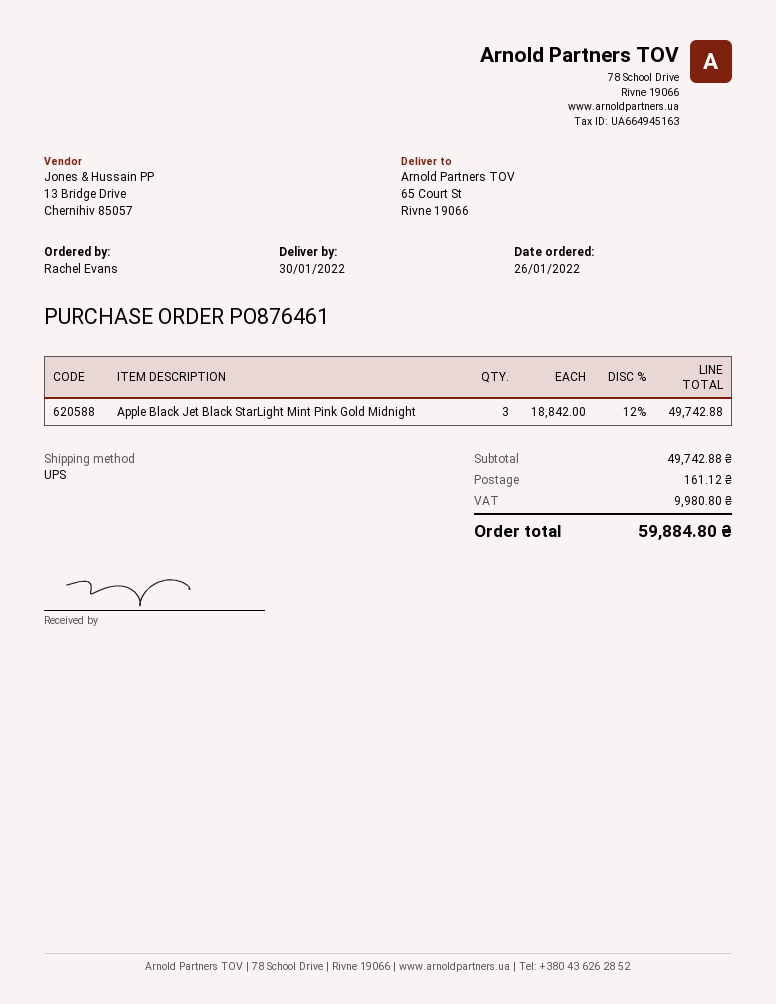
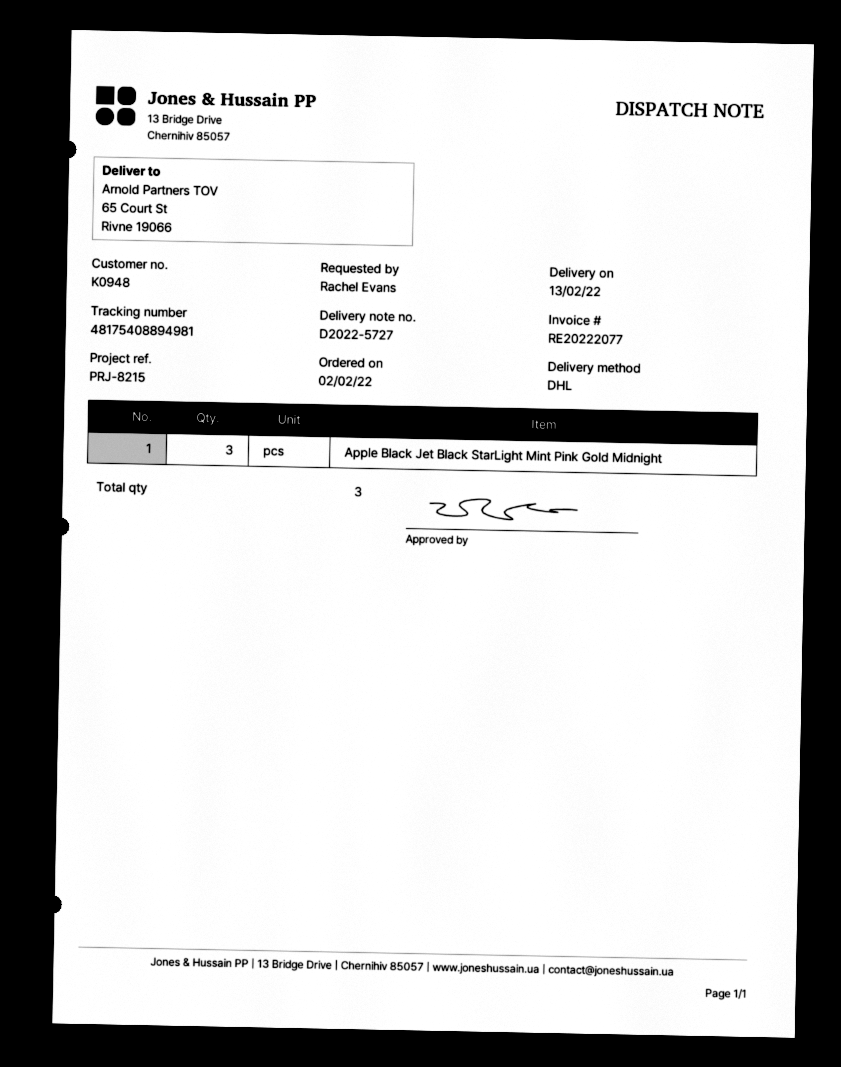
order date: 2022-01-26 -> 2022-02-02
delivery date: 2022-01-30 -> 2022-02-13
shipping method: UPS -> DHL

